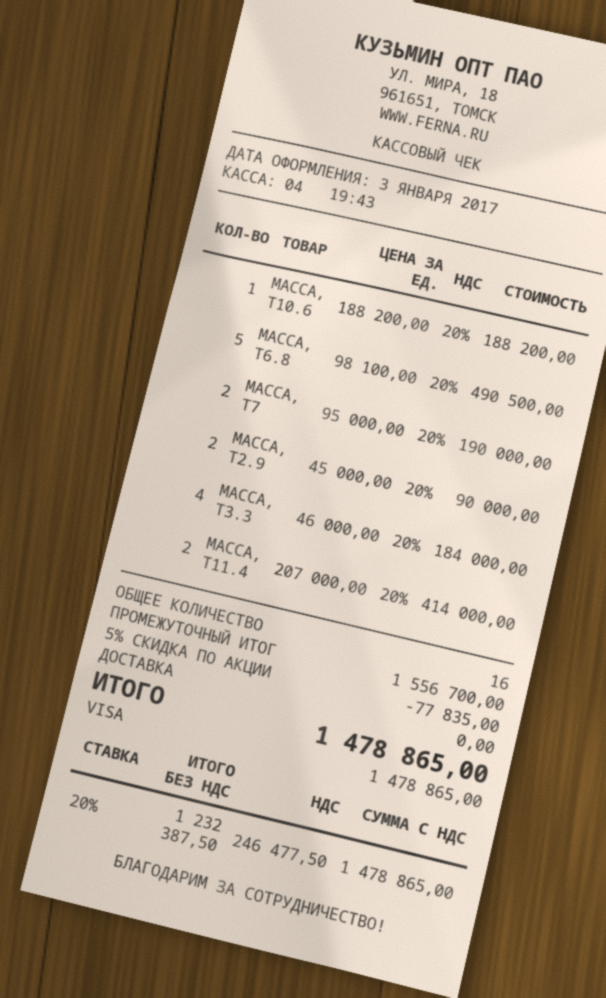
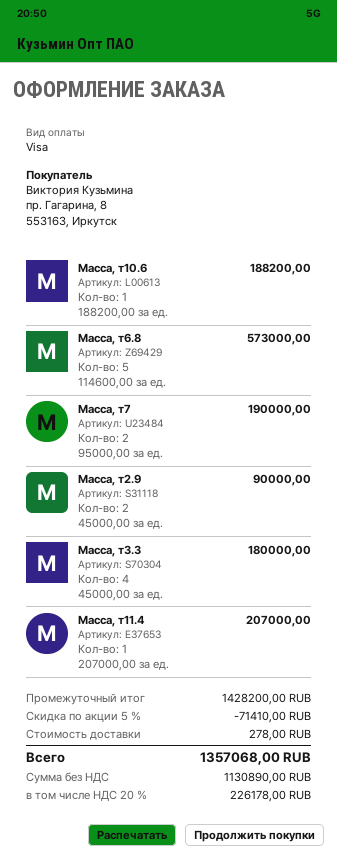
МАССА, Т6.8: 5 x 98100.00 = 490500.00 -> 5 x 114600.00 = 573000.00
МАССА, Т3.3: 4 x 46000.00 = 184000.00 -> 4 x 45000.00 = 180000.00
МАССА, Т11.4: 2 x 207000.00 = 414000.00 -> 1 x 207000.00 = 207000.00
subtotal: 1556700.00 -> 1428200.00
discount: 5% = 77835.00 -> 5% = 71410.00
shipping: 0.00 -> 278.00
net: 1232387.50 -> 1130890.00
tax: 20% = 246477.50 -> 20% = 226178.00
total: 1478865.00 -> 1357068.00

